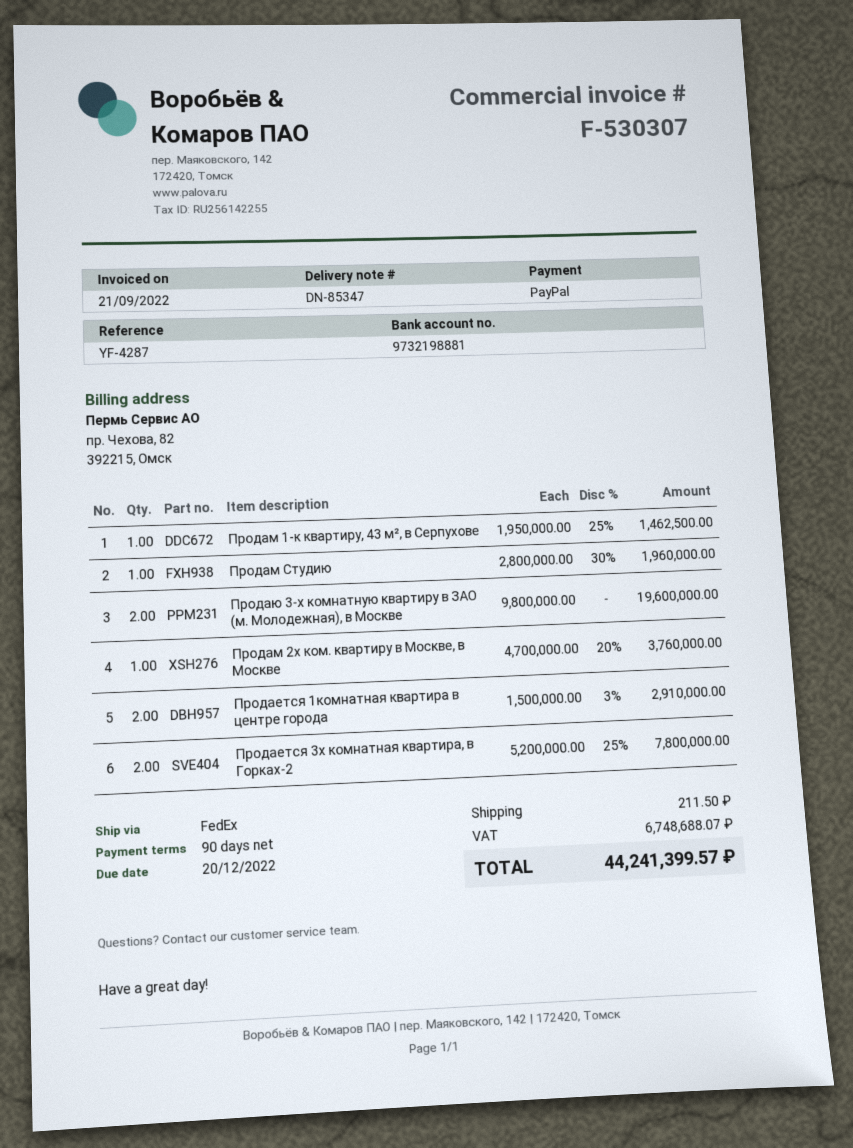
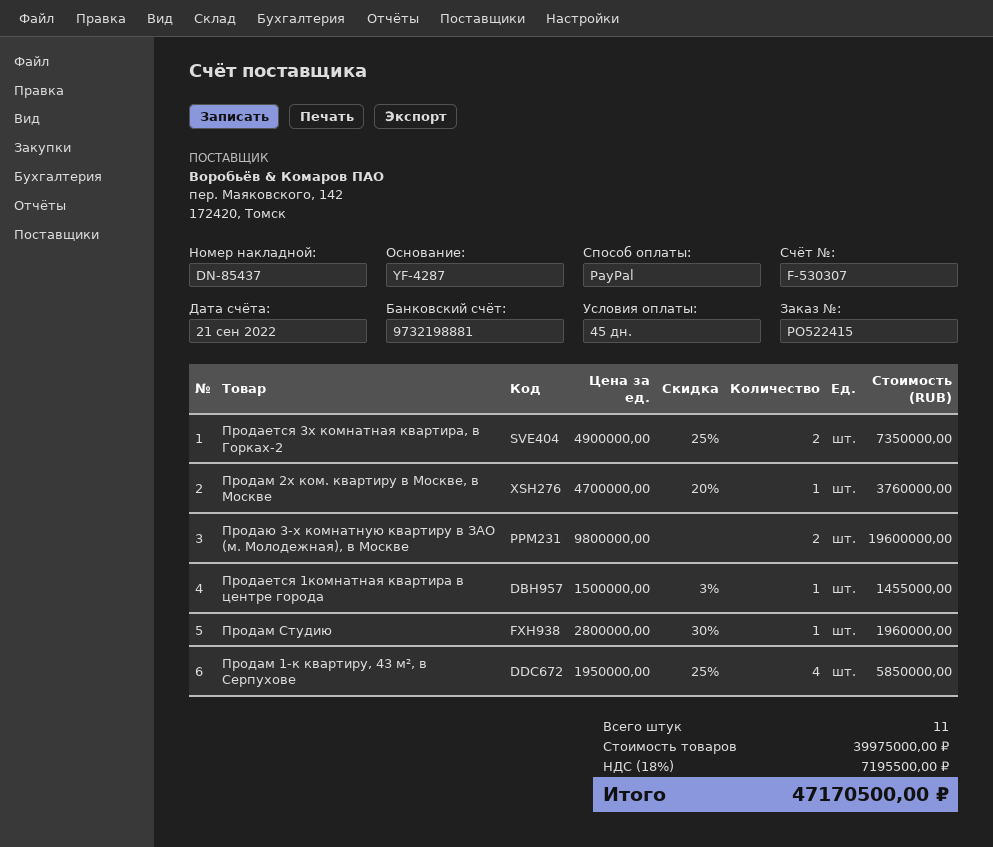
delivery note number: DN-85347 -> DN-85437
payment terms: 90 days -> 45 days
Продам 1-к квартиру, 43 м², в Серпухове: 1 x 1950000.00 - 25% = 1462500.00 -> 4 x 1950000.00 - 25% = 5850000.00
Продается 1комнатная квартира в центре города: 2 x 1500000.00 - 3% = 2910000.00 -> 1 x 1500000.00 - 3% = 1455000.00
Продается 3х комнатная квартира, в Горках-2: 2 x 5200000.00 - 25% = 7800000.00 -> 2 x 4900000.00 - 25% = 7350000.00
shipping: 211.50 -> none
tax: 6748688.07 -> 7195500.00
total: 44241399.57 -> 47170500.00

